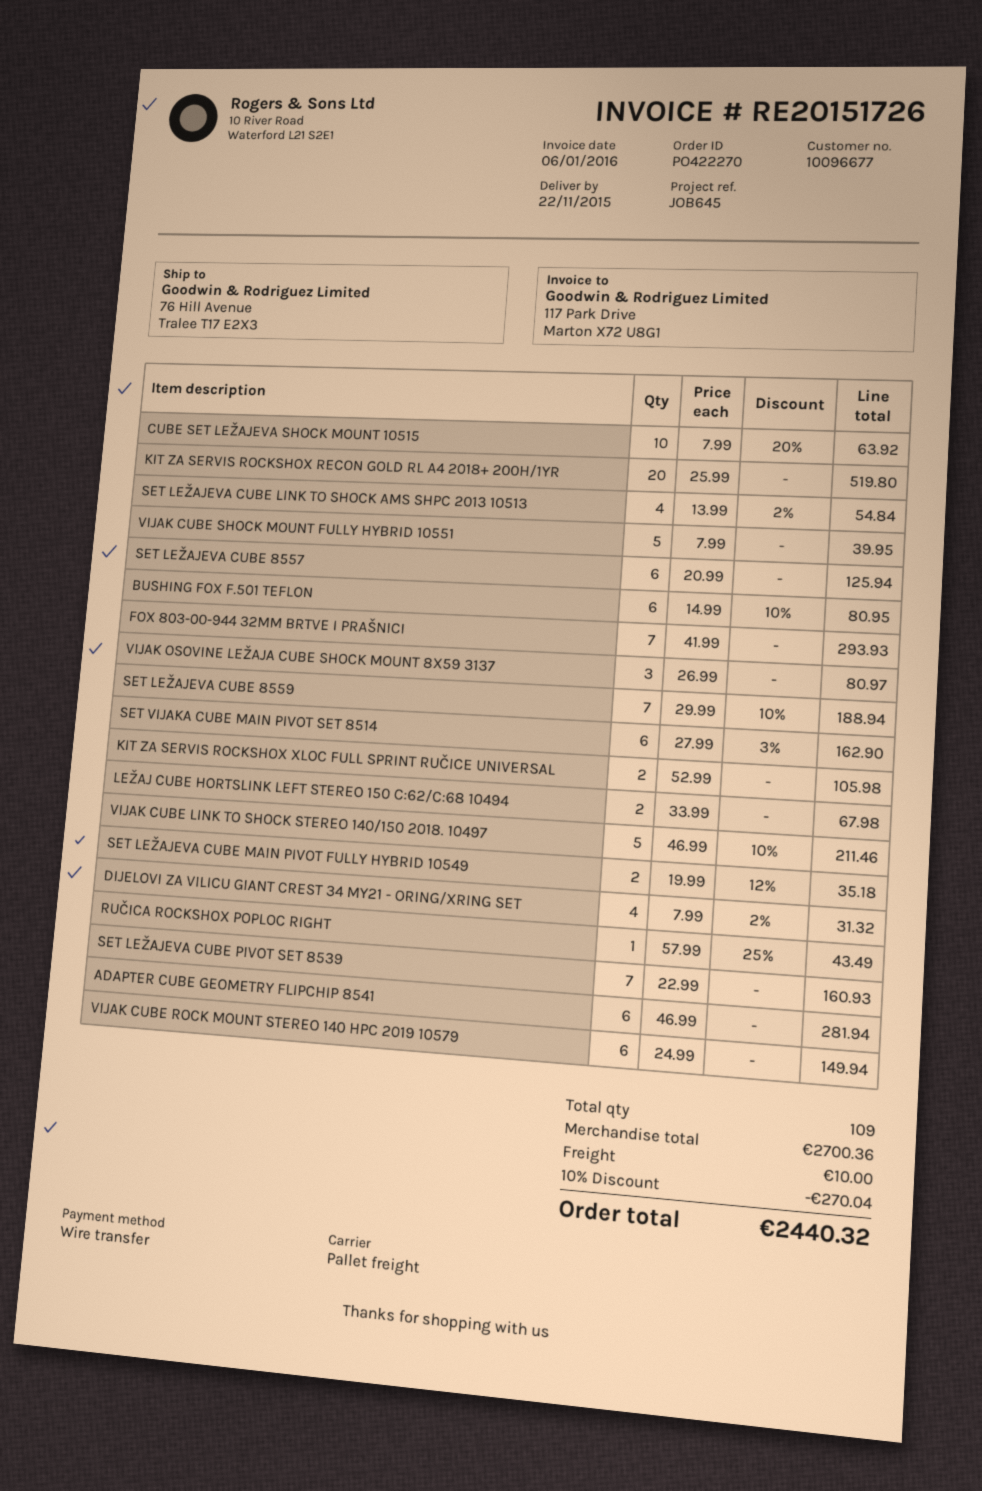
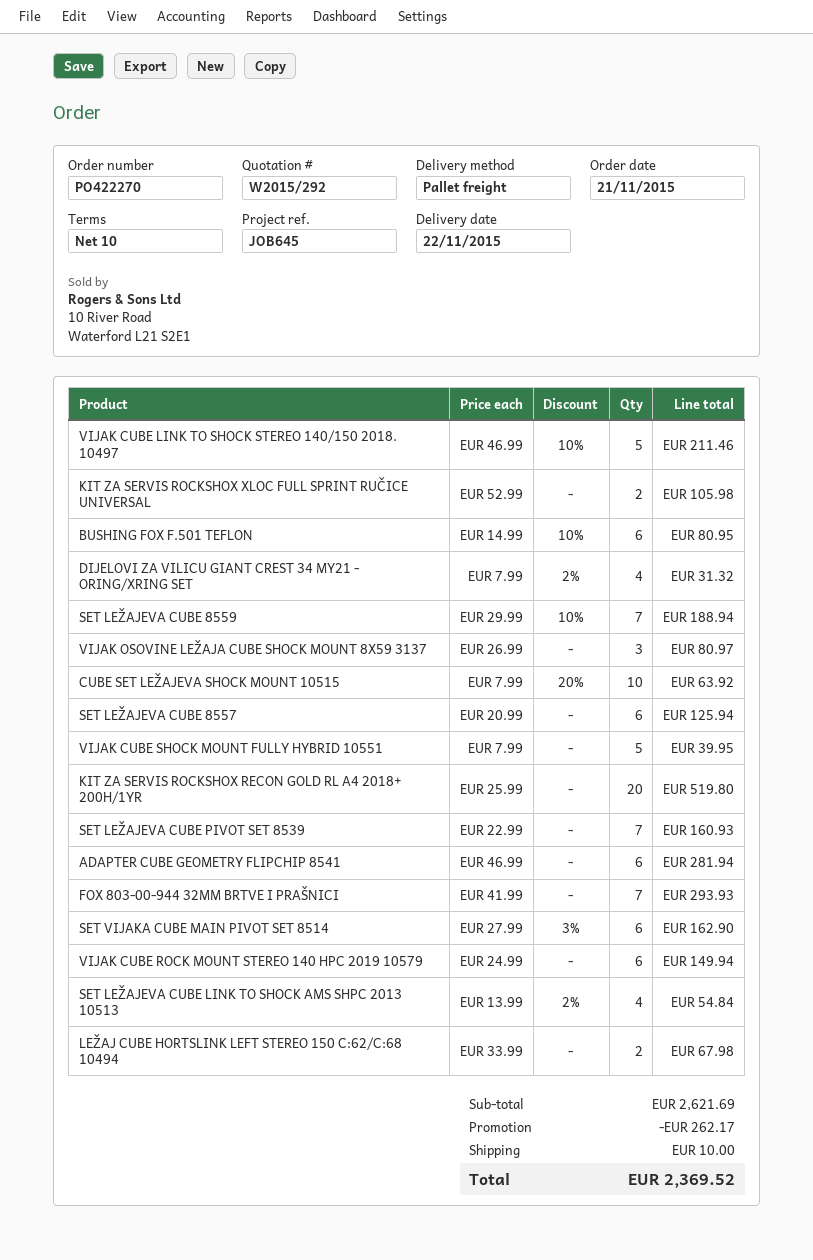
SET LEŽAJEVA CUBE MAIN PIVOT FULLY HYBRID 10549: 2 x 19.99 - 12% = 35.18 -> none
RUČICA ROCKSHOX POPLOC RIGHT: 1 x 57.99 - 25% = 43.49 -> none
subtotal: 2700.36 -> 2621.69
discount: 270.04 -> 262.17
total: 2440.32 -> 2369.52

